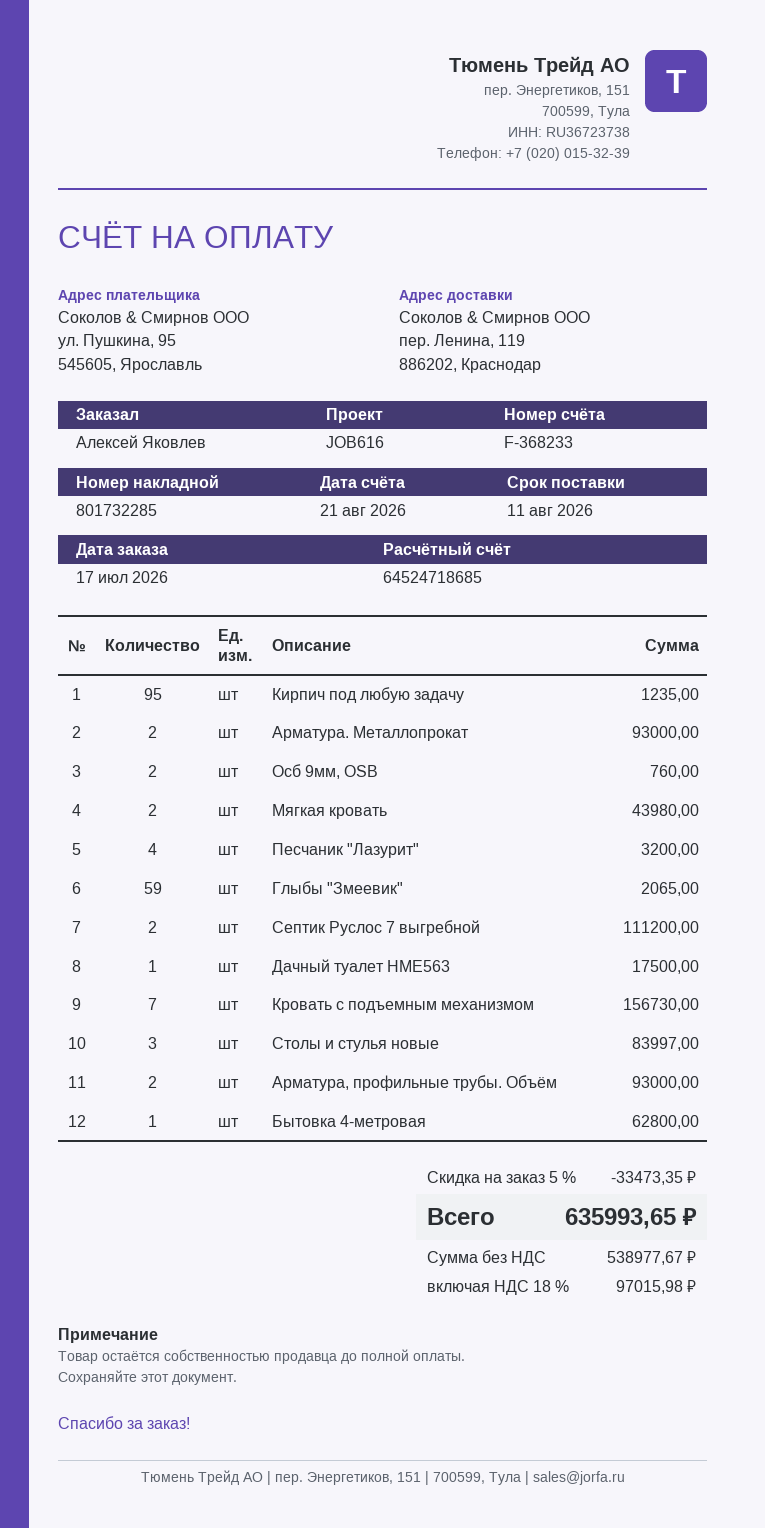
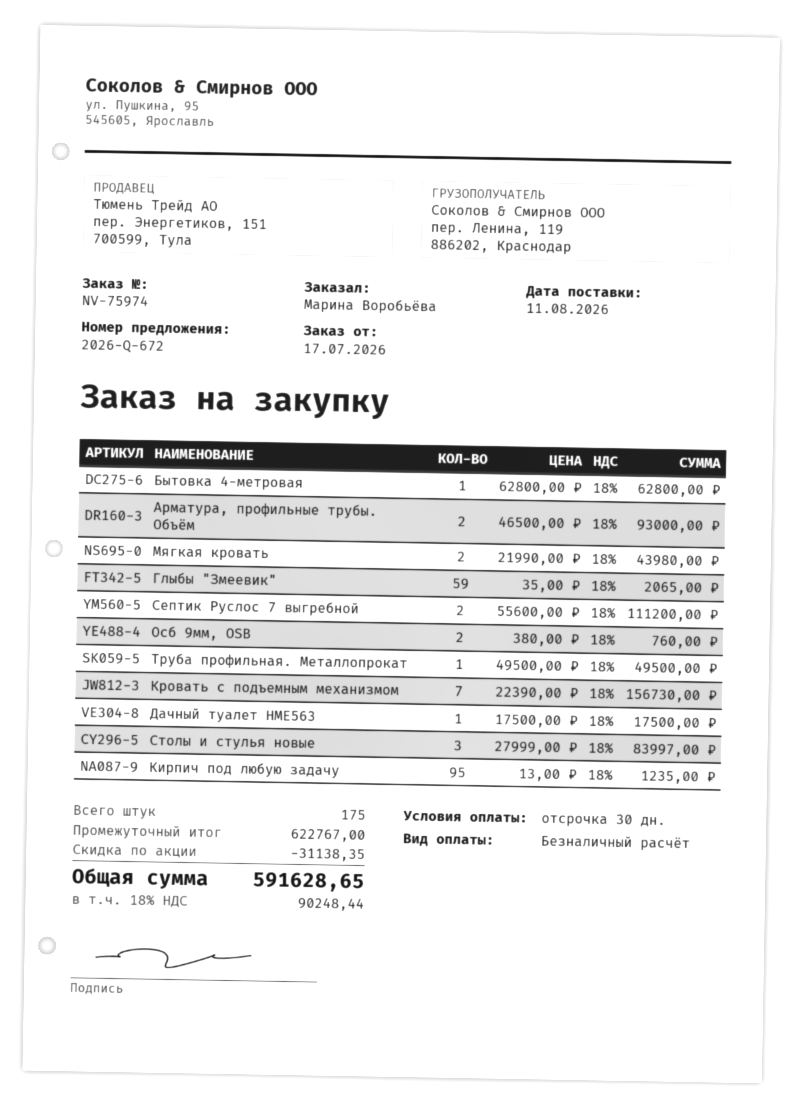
ordered by: Алексей Яковлев -> Марина Воробьёва
Арматура. Металлопрокат: 2 for 93000.00 -> none
Песчаник "Лазурит": 4 for 3200.00 -> none
Труба профильная. Металлопрокат: none -> 1 for 49500.00
discount: 33473.35 -> 31138.35
tax: 18% = 97015.98 -> 18% = 90248.44
total: 635993.65 -> 591628.65

